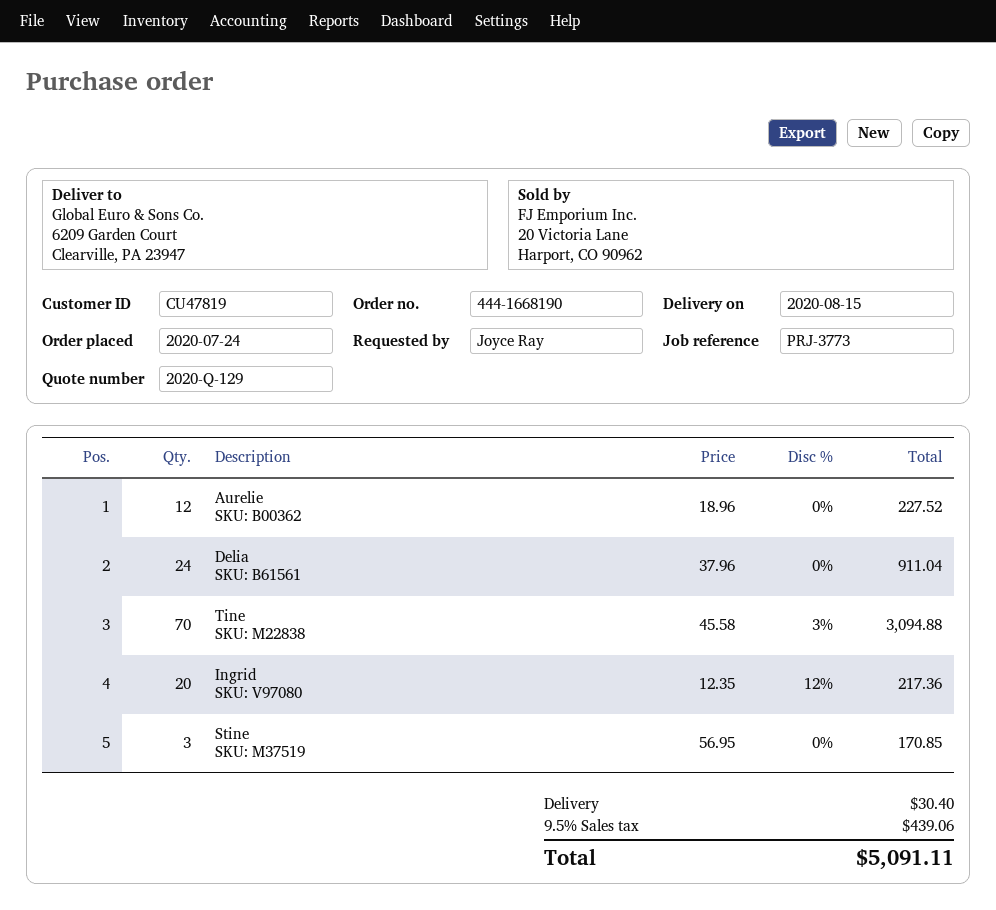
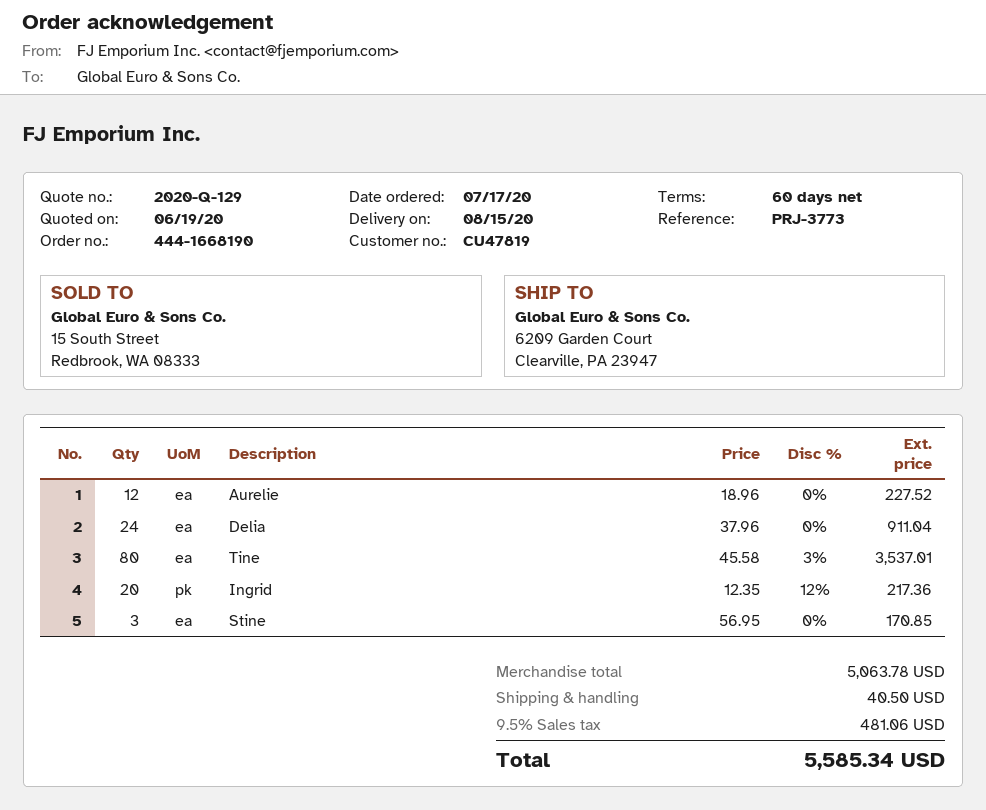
order date: 2020-07-24 -> 2020-07-17
Tine: 70 x 45.58 - 3% = 3094.88 -> 80 x 45.58 - 3% = 3537.01
shipping: 30.40 -> 40.50
tax: 9.5% = 439.06 -> 9.5% = 481.06
total: 5091.11 -> 5585.34

